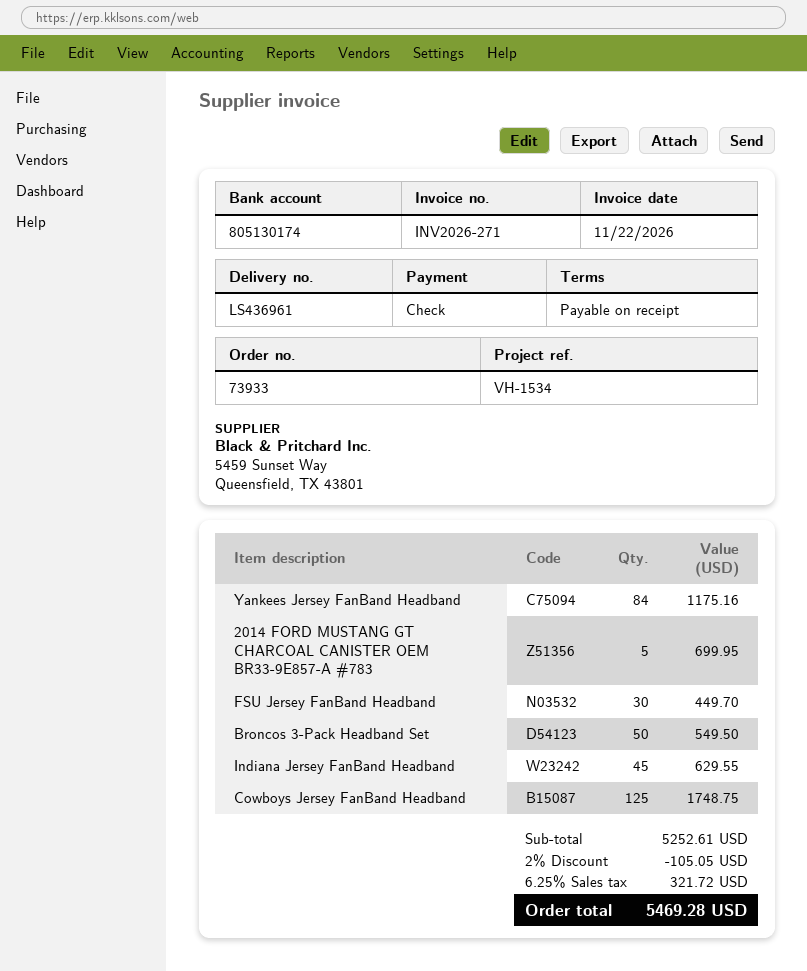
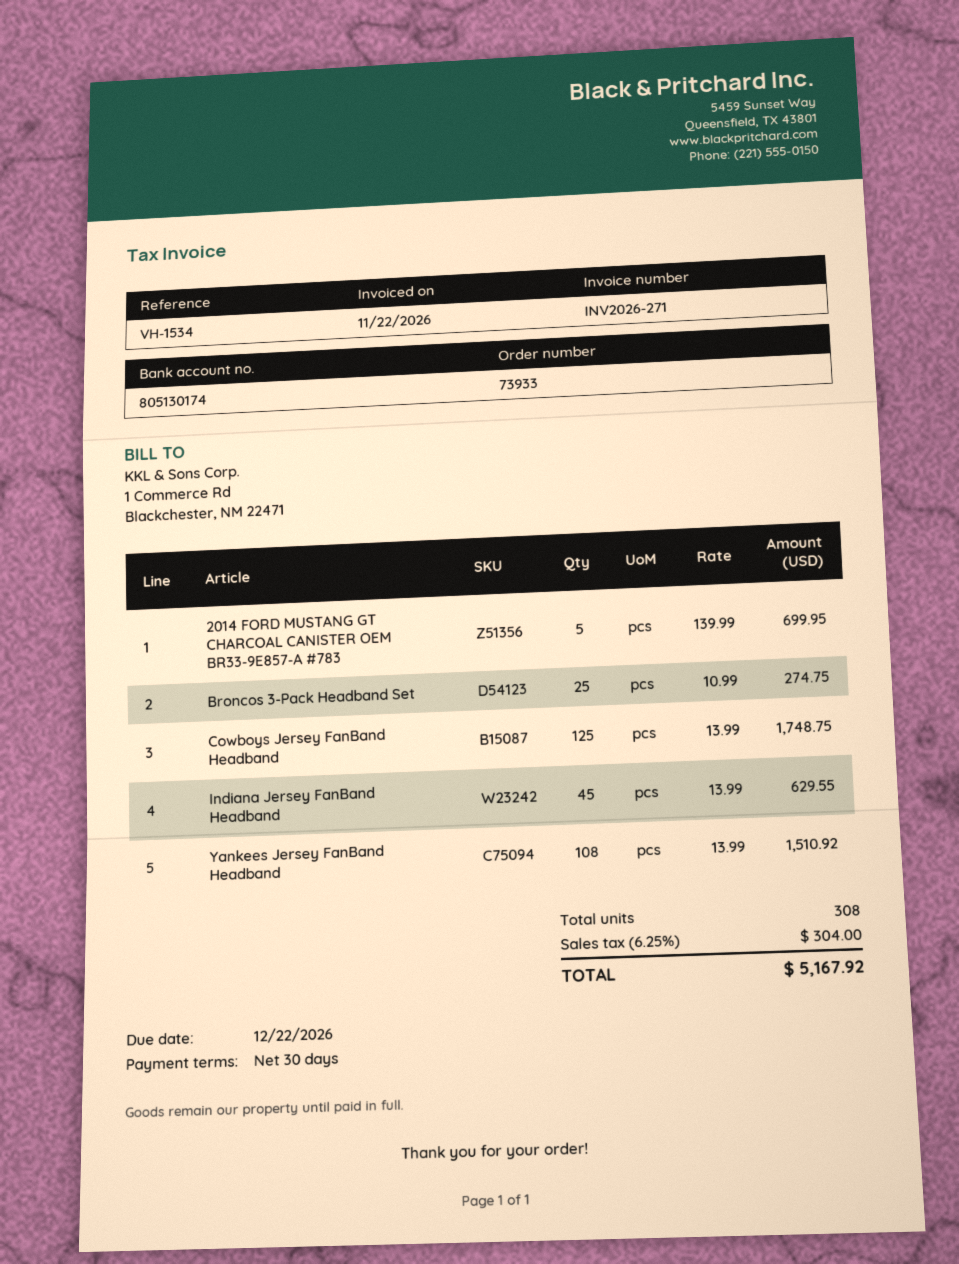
payment terms: on receipt -> 30 days
Yankees Jersey FanBand Headband: 84 for 1175.16 -> 108 for 1510.92
FSU Jersey FanBand Headband: 30 for 449.70 -> none
Broncos 3-Pack Headband Set: 50 for 549.50 -> 25 for 274.75
discount: 2% = 105.05 -> none
tax: 6.25% = 321.72 -> 6.25% = 304.00
total: 5469.28 -> 5167.92

